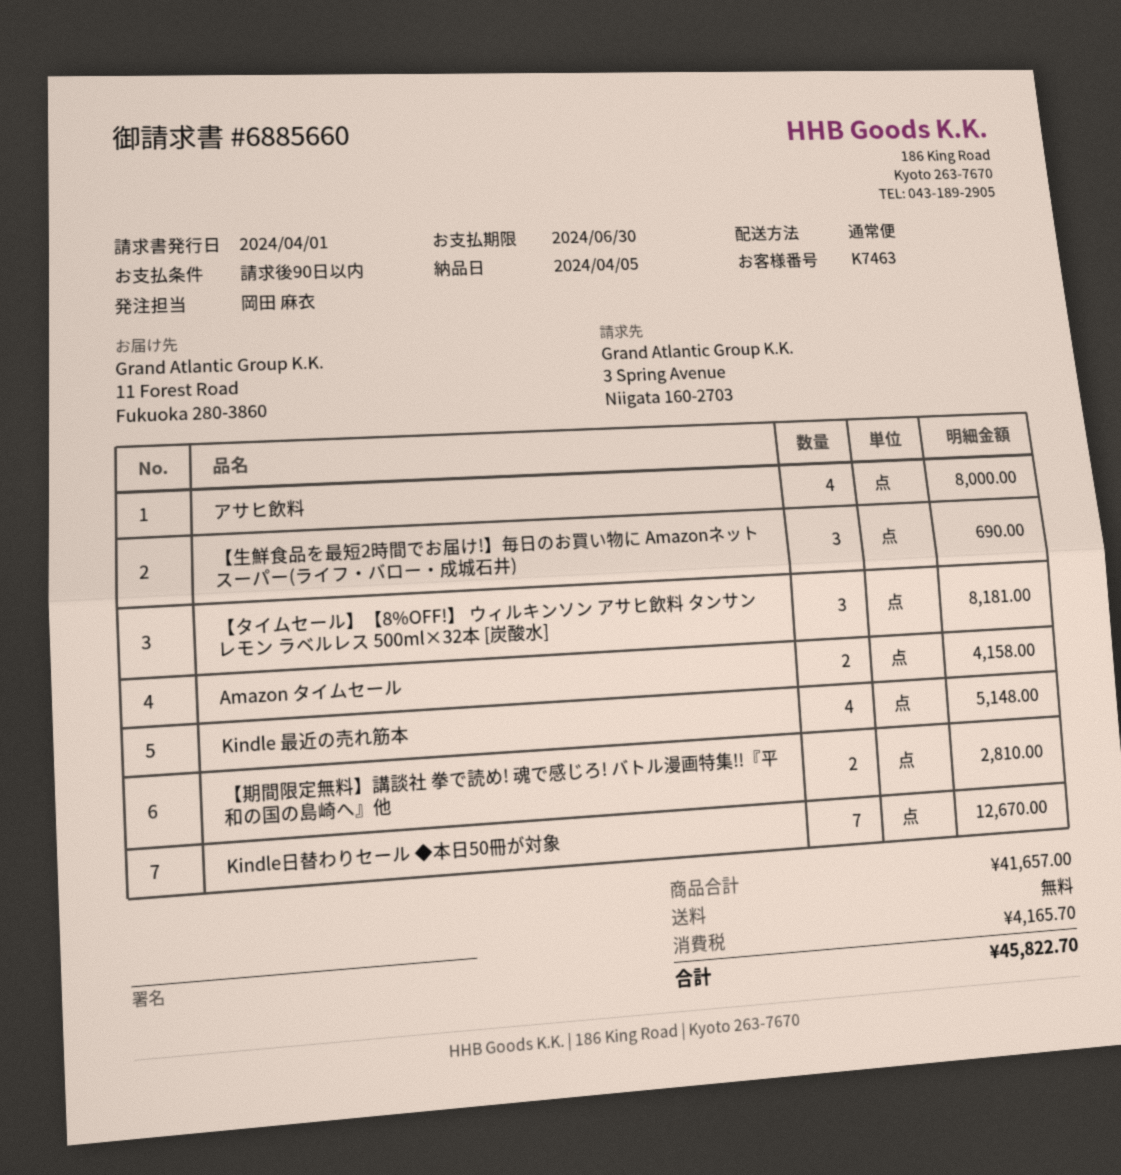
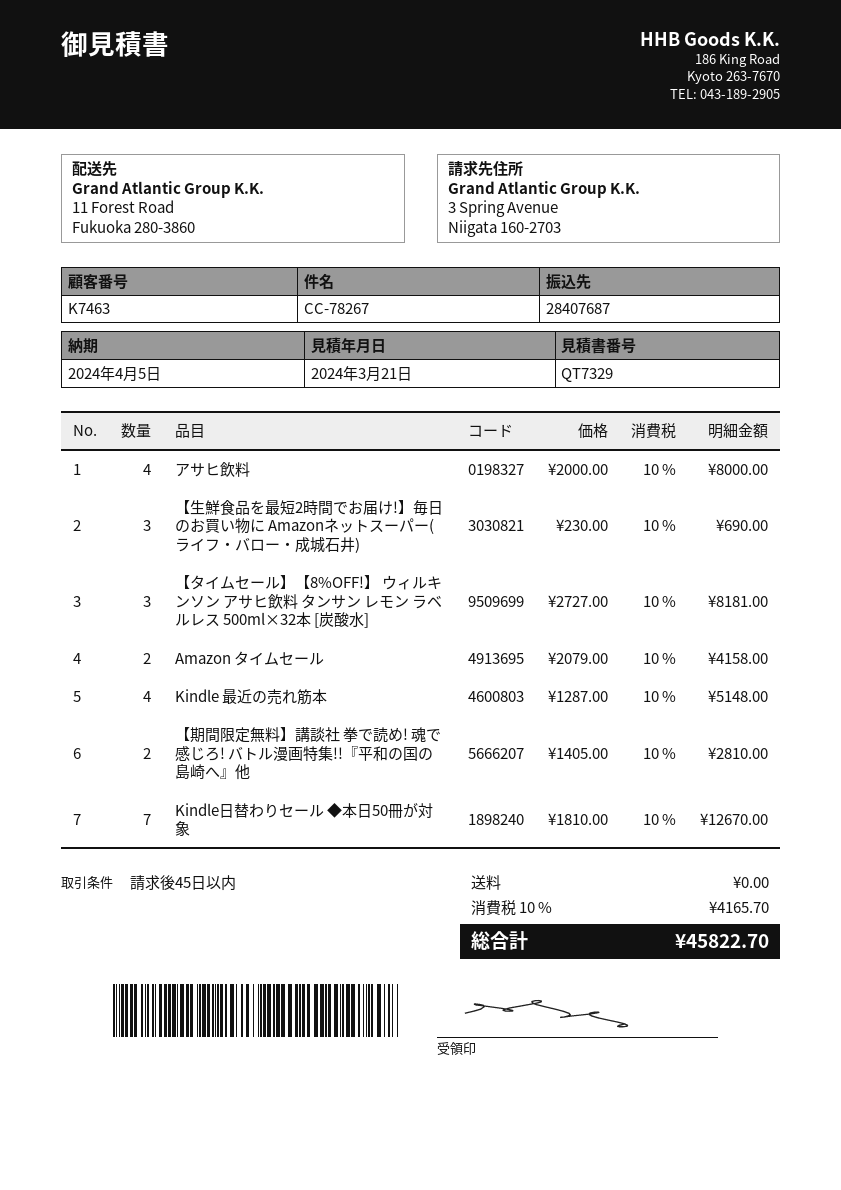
payment terms: 90 days -> 45 days

